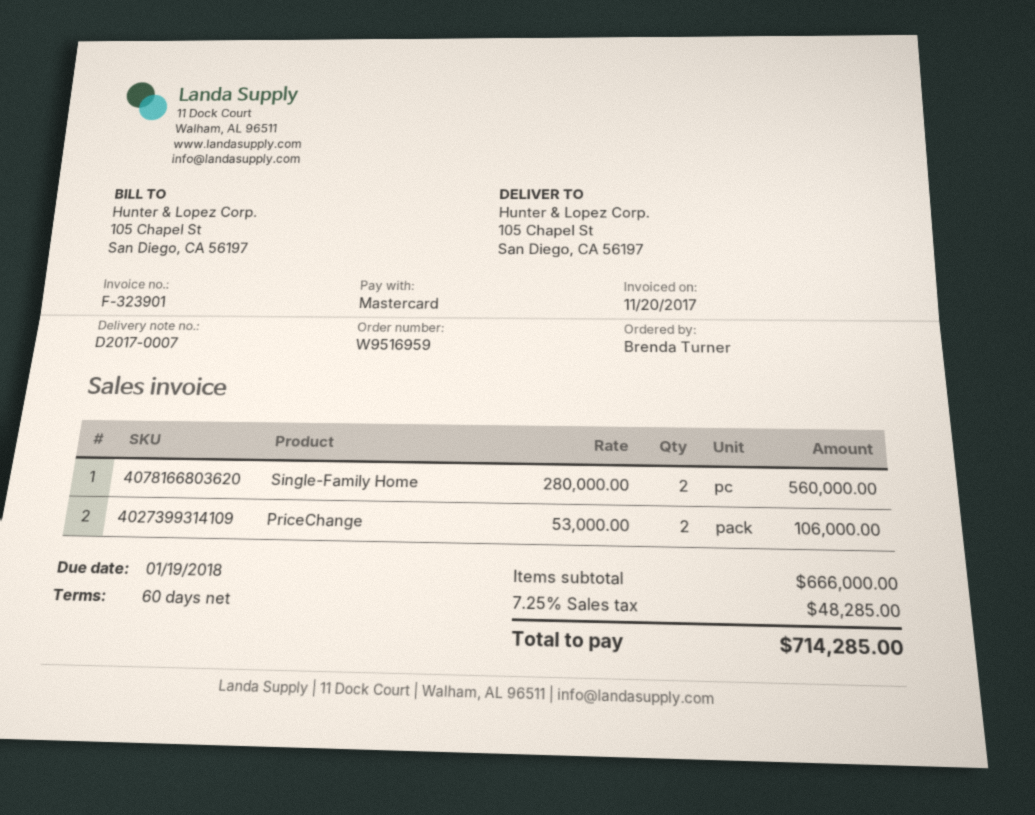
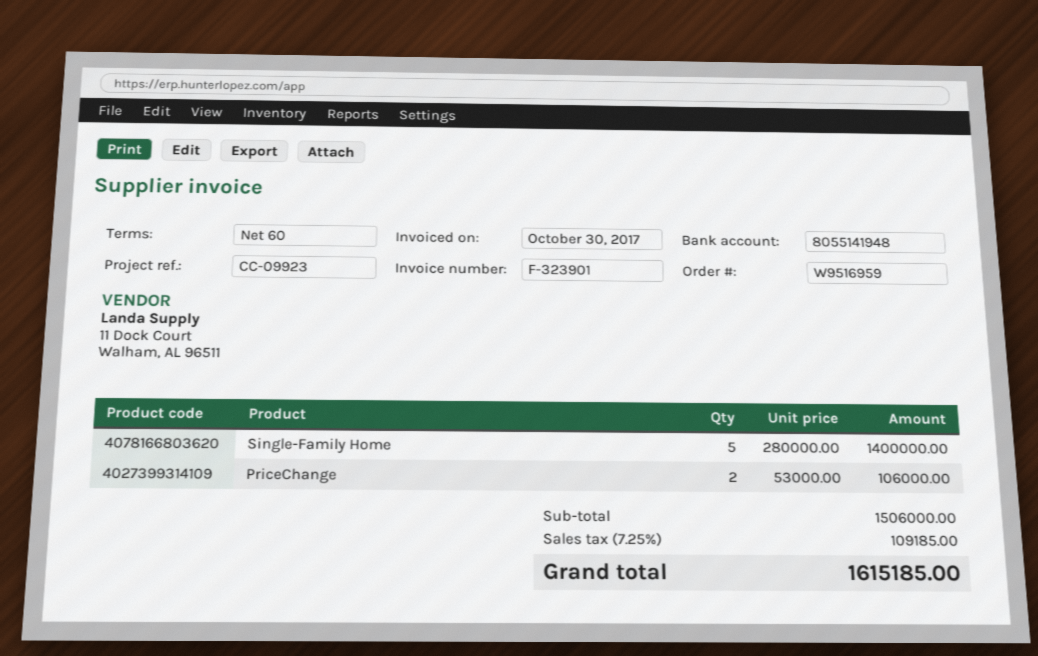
invoice date: 2017-11-20 -> 2017-10-30
Single-Family Home: 2 x 280000.00 = 560000.00 -> 5 x 280000.00 = 1400000.00
subtotal: 666000.00 -> 1506000.00
tax: 7.25% = 48285.00 -> 7.25% = 109185.00
total: 714285.00 -> 1615185.00

